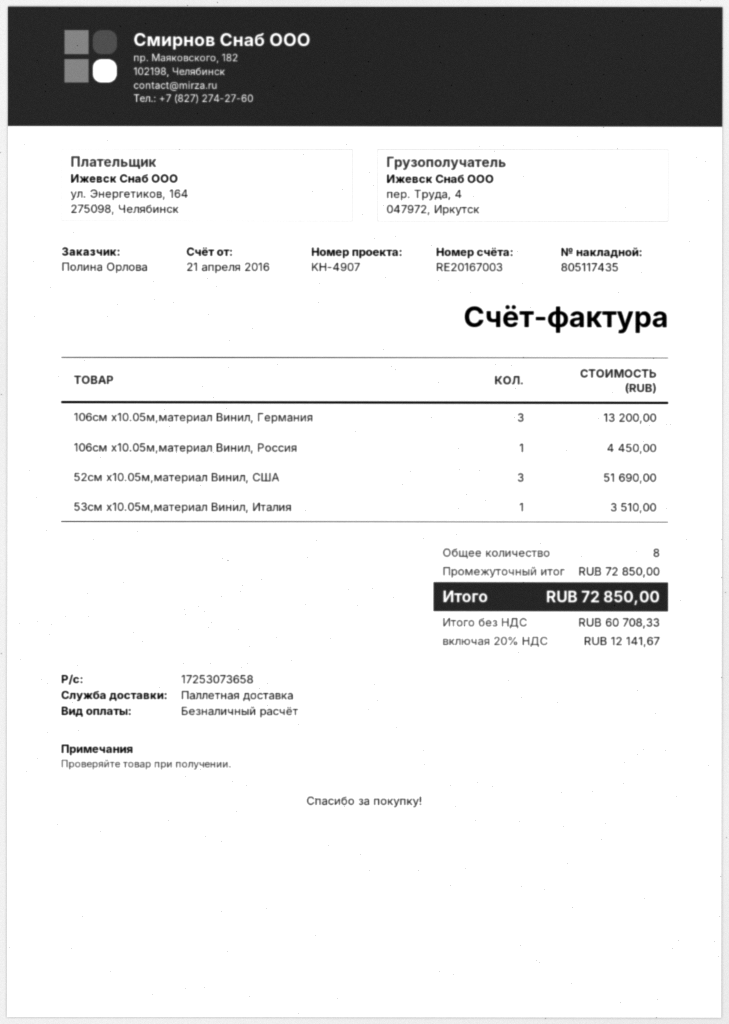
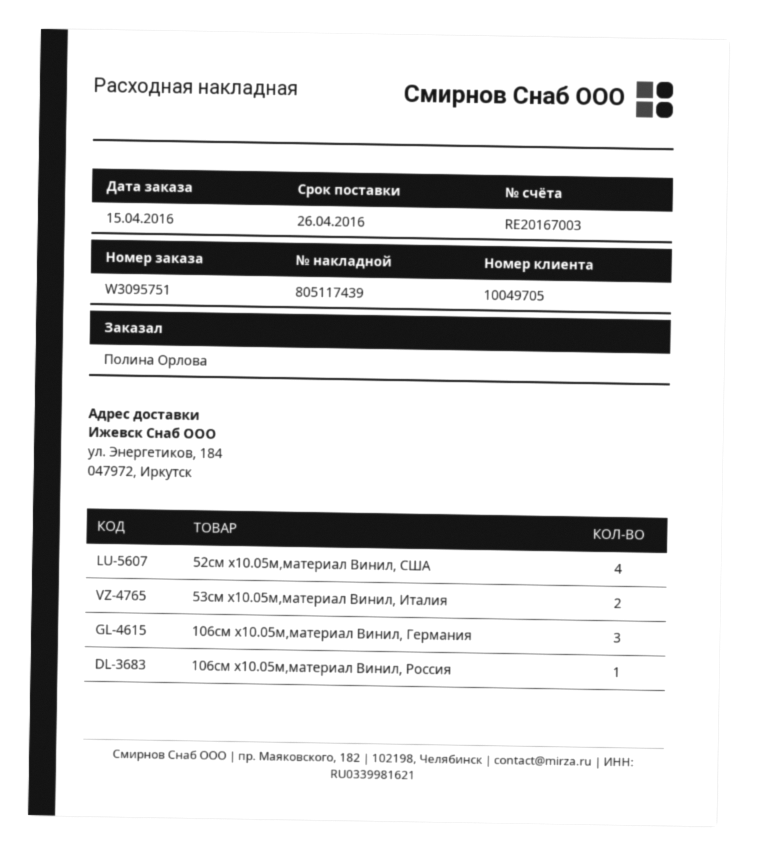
delivery note number: 805117435 -> 805117439
ship to: пер. Труда, 4, 047972, Иркутск -> ул. Энергетиков, 184, 047972, Иркутск
52см x10.05м,материал Винил, США: 3 -> 4
53см x10.05м,материал Винил, Италия: 1 -> 2

